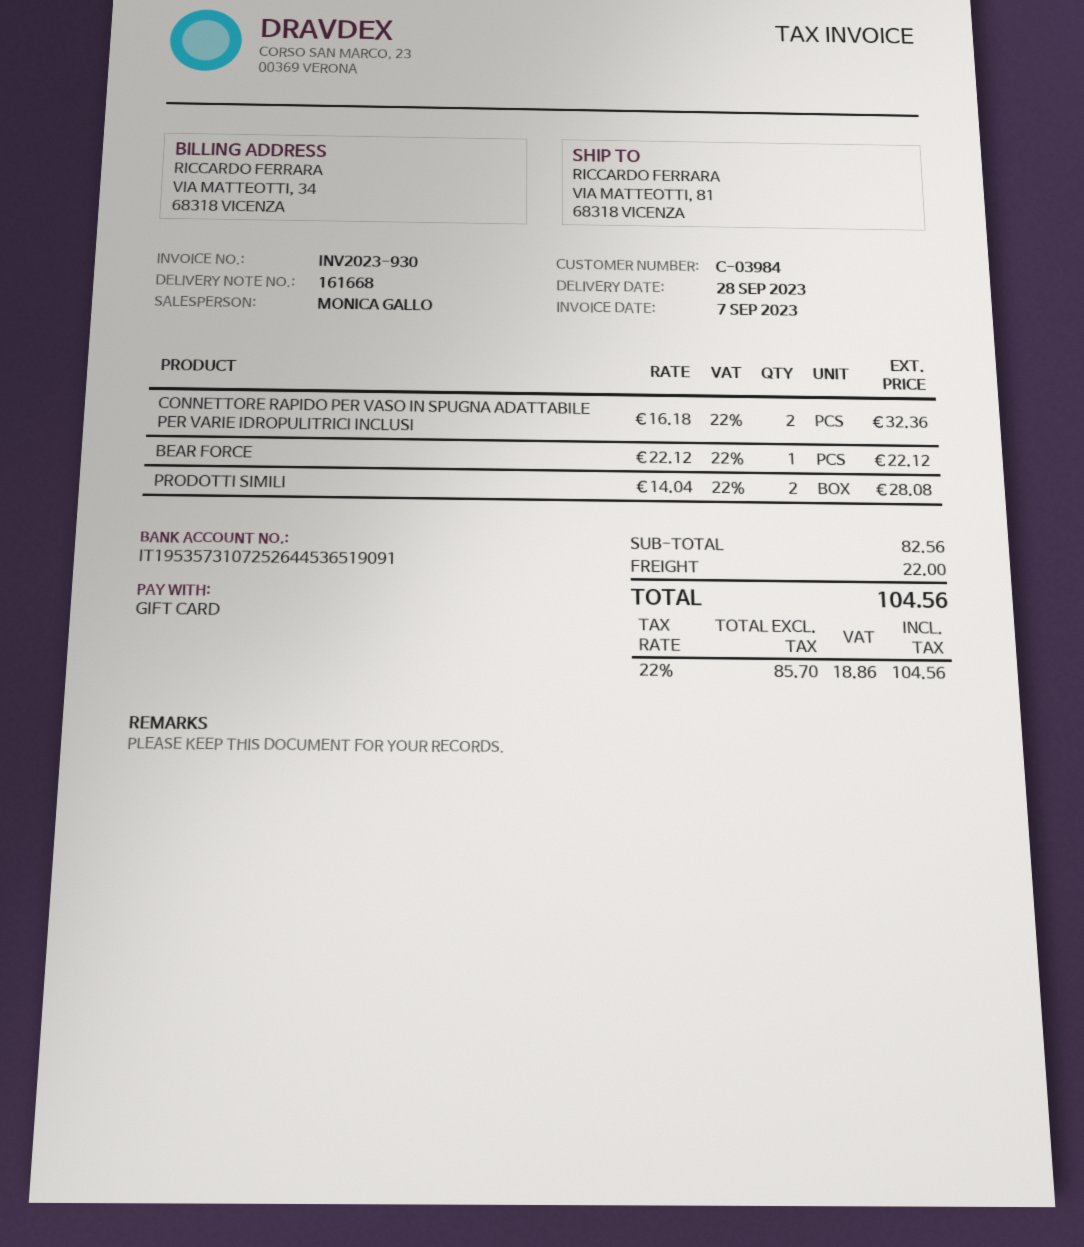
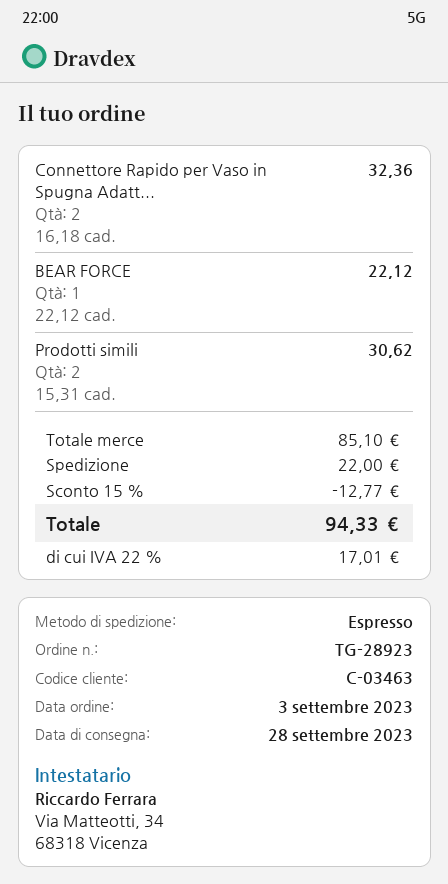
customer number: C-03984 -> C-03463
PRODOTTI SIMILI: 2 x 14.04 = 28.08 -> 2 x 15.31 = 30.62
subtotal: 82.56 -> 85.10
discount: none -> 15% = 12.77
tax: 22% = 18.86 -> 22% = 17.01
total: 104.56 -> 94.33

